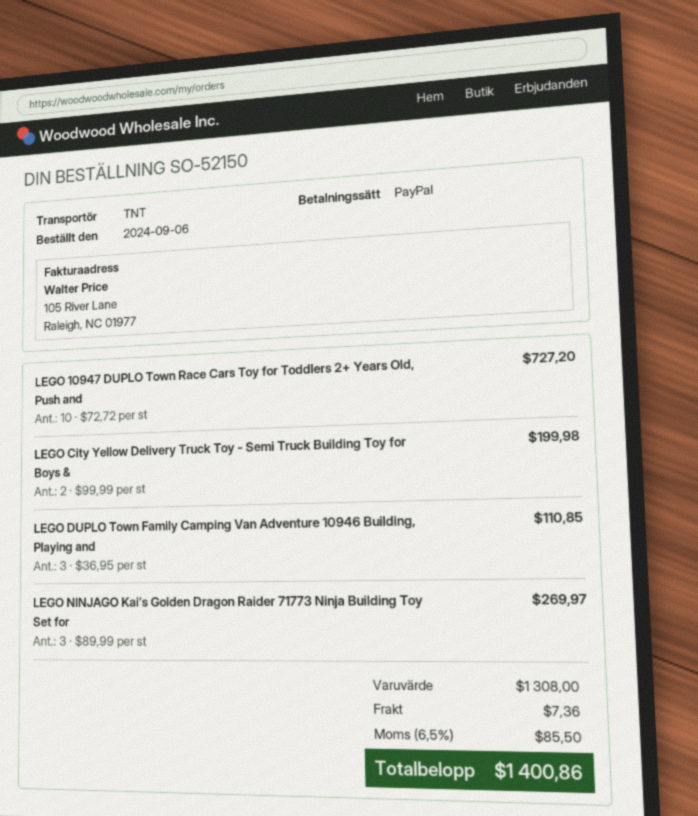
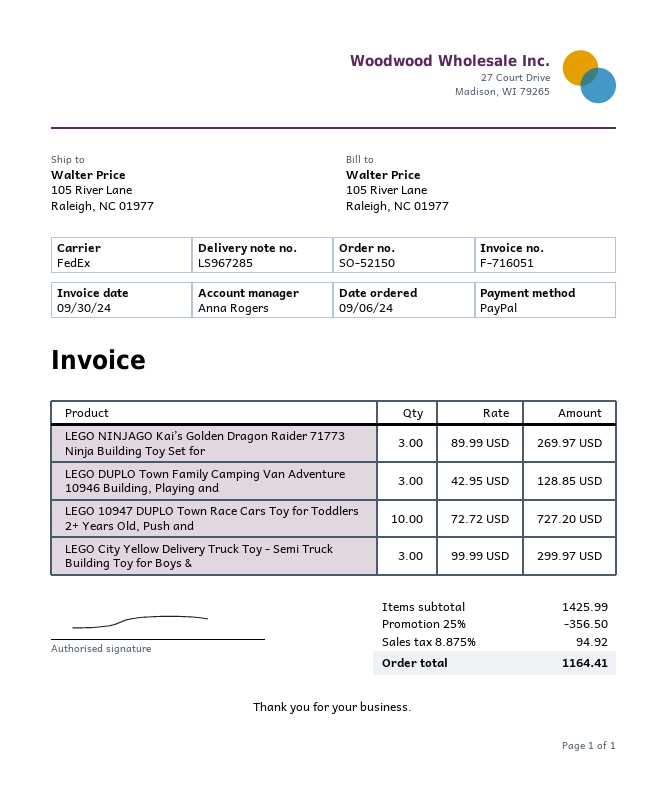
shipping method: TNT -> FedEx
LEGO City Yellow Delivery Truck Toy - Semi Truck Building Toy for Boys &: 2 x 99.99 = 199.98 -> 3 x 99.99 = 299.97
LEGO DUPLO Town Family Camping Van Adventure 10946 Building, Playing and: 3 x 36.95 = 110.85 -> 3 x 42.95 = 128.85
subtotal: 1308.00 -> 1425.99
discount: none -> 25% = 356.50
shipping: 7.36 -> none
tax: 6.5% = 85.50 -> 8.875% = 94.92
total: 1400.86 -> 1164.41

